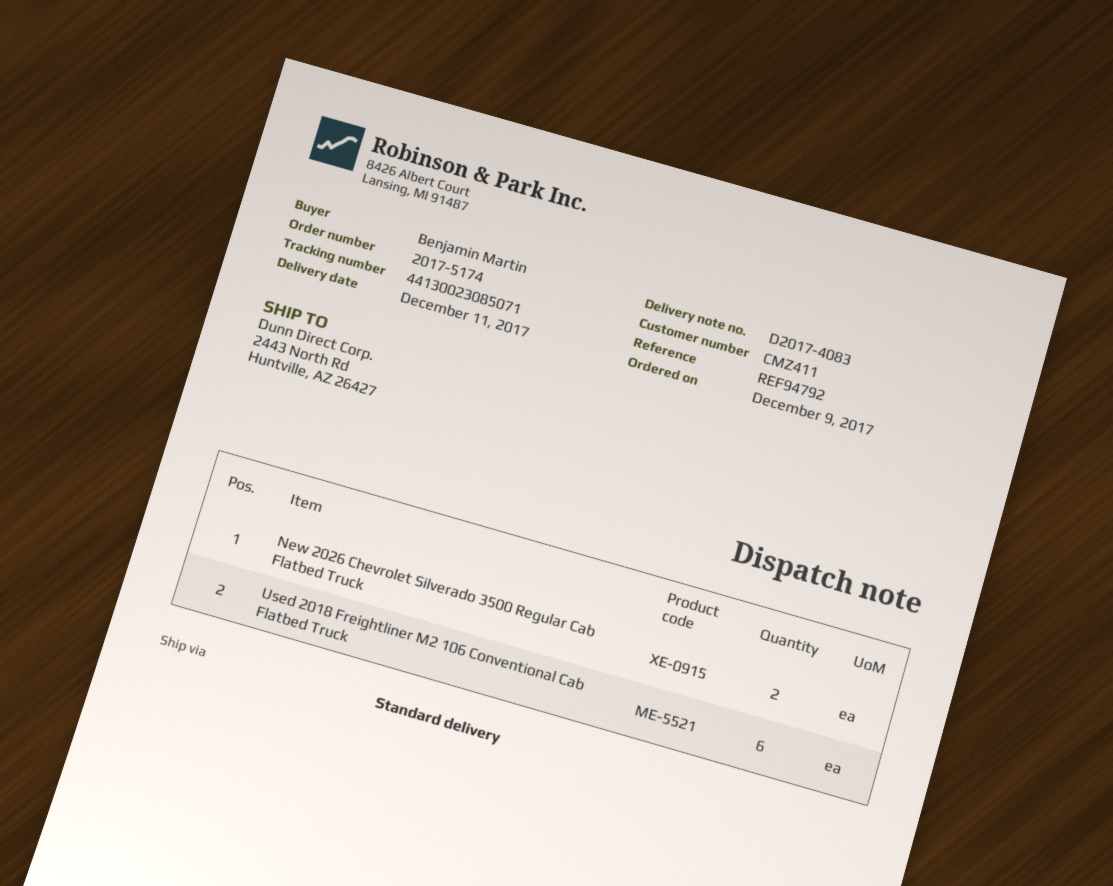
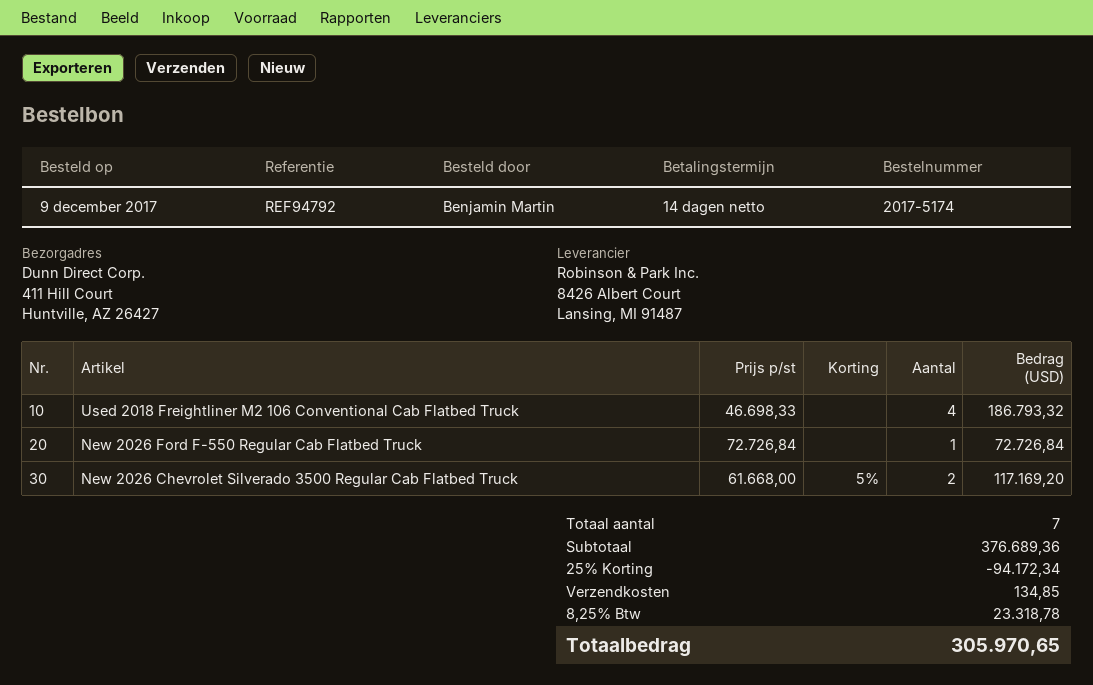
ship to: 2443 North Rd, Huntville, AZ 26427 -> 411 Hill Court, Huntville, AZ 26427
Used 2018 Freightliner M2 106 Conventional Cab Flatbed Truck: 6 -> 4
New 2026 Ford F-550 Regular Cab Flatbed Truck: none -> 1

